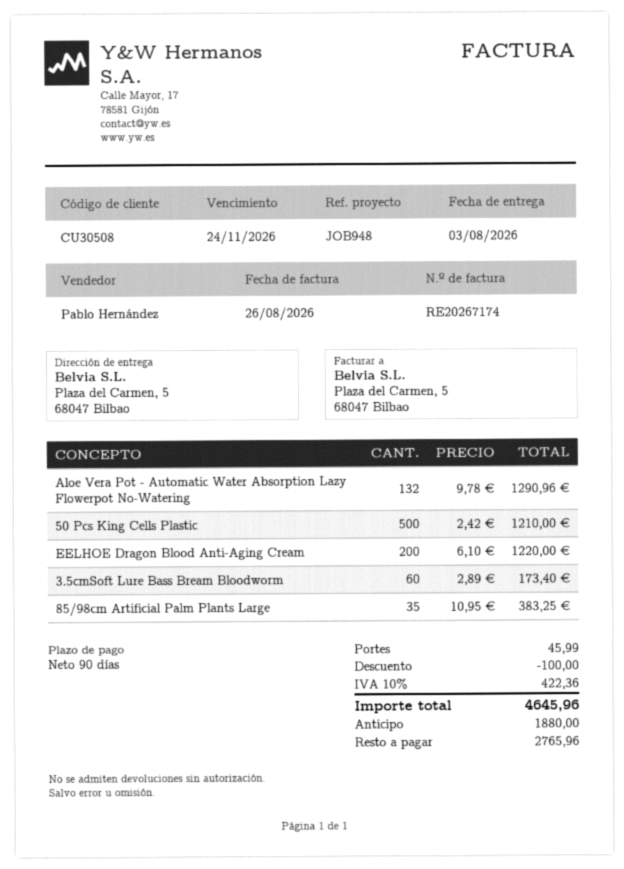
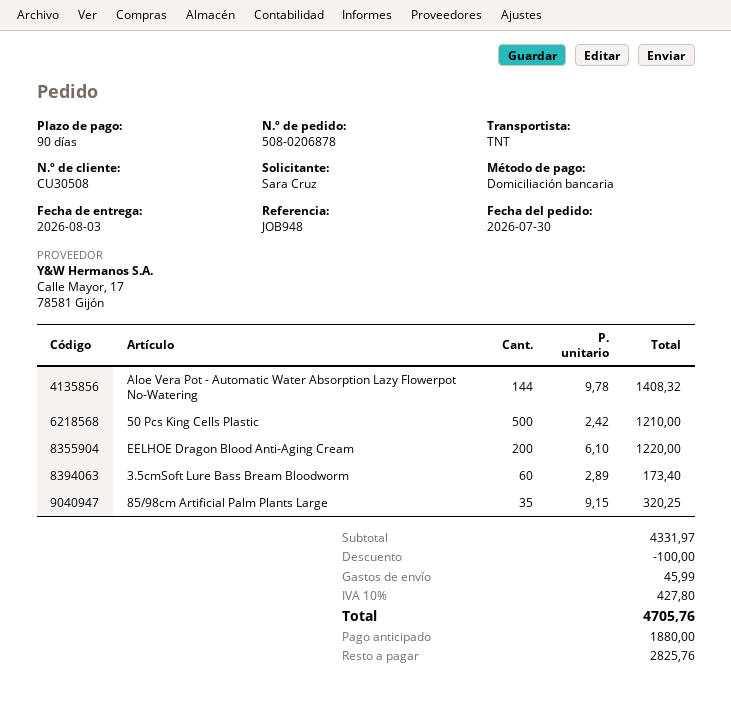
Aloe Vera Pot - Automatic Water Absorption Lazy Flowerpot No-Watering: 132 x 9.78 = 1290.96 -> 144 x 9.78 = 1408.32
85/98cm Artificial Palm Plants Large: 35 x 10.95 = 383.25 -> 35 x 9.15 = 320.25
tax: 10% = 422.36 -> 10% = 427.80
total: 4645.96 -> 4705.76
balance: 2765.96 -> 2825.76

